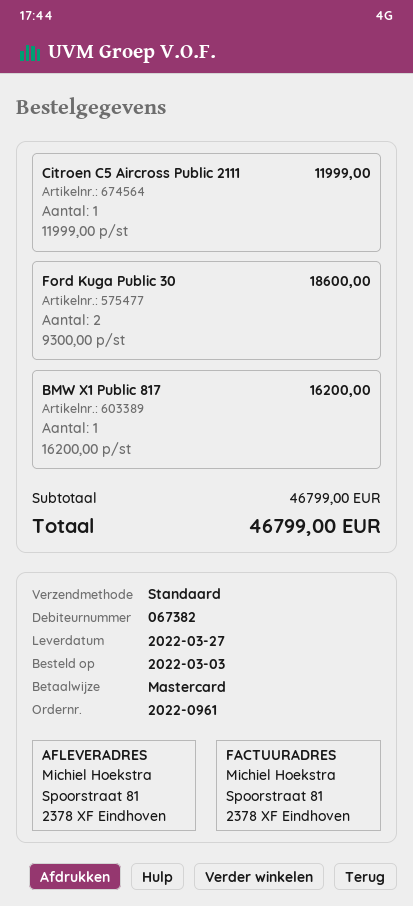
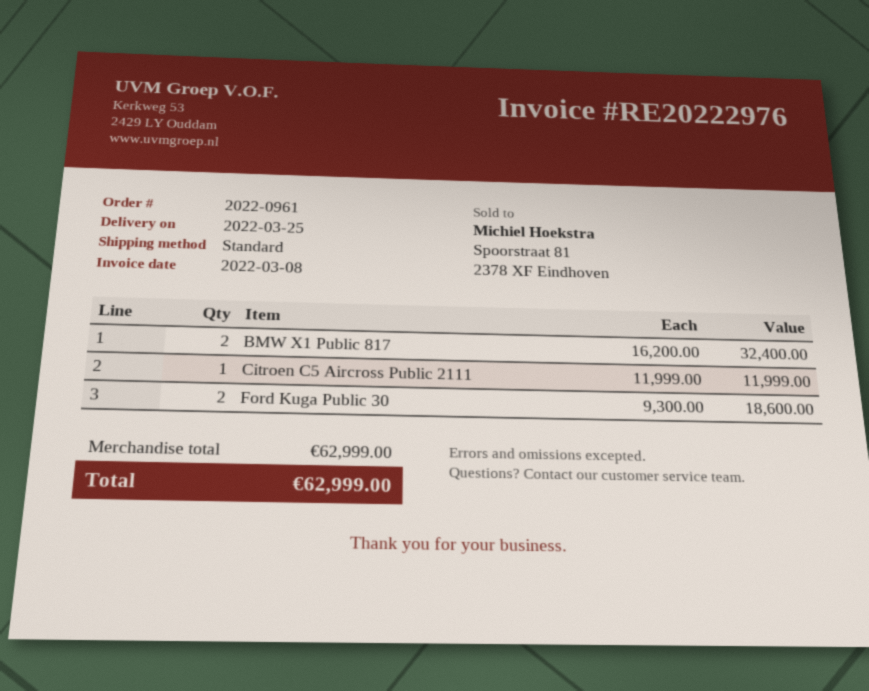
delivery date: 2022-03-27 -> 2022-03-25
BMW X1 Public 817: 1 x 16200.00 = 16200.00 -> 2 x 16200.00 = 32400.00
subtotal: 46799.00 -> 62999.00
total: 46799.00 -> 62999.00

